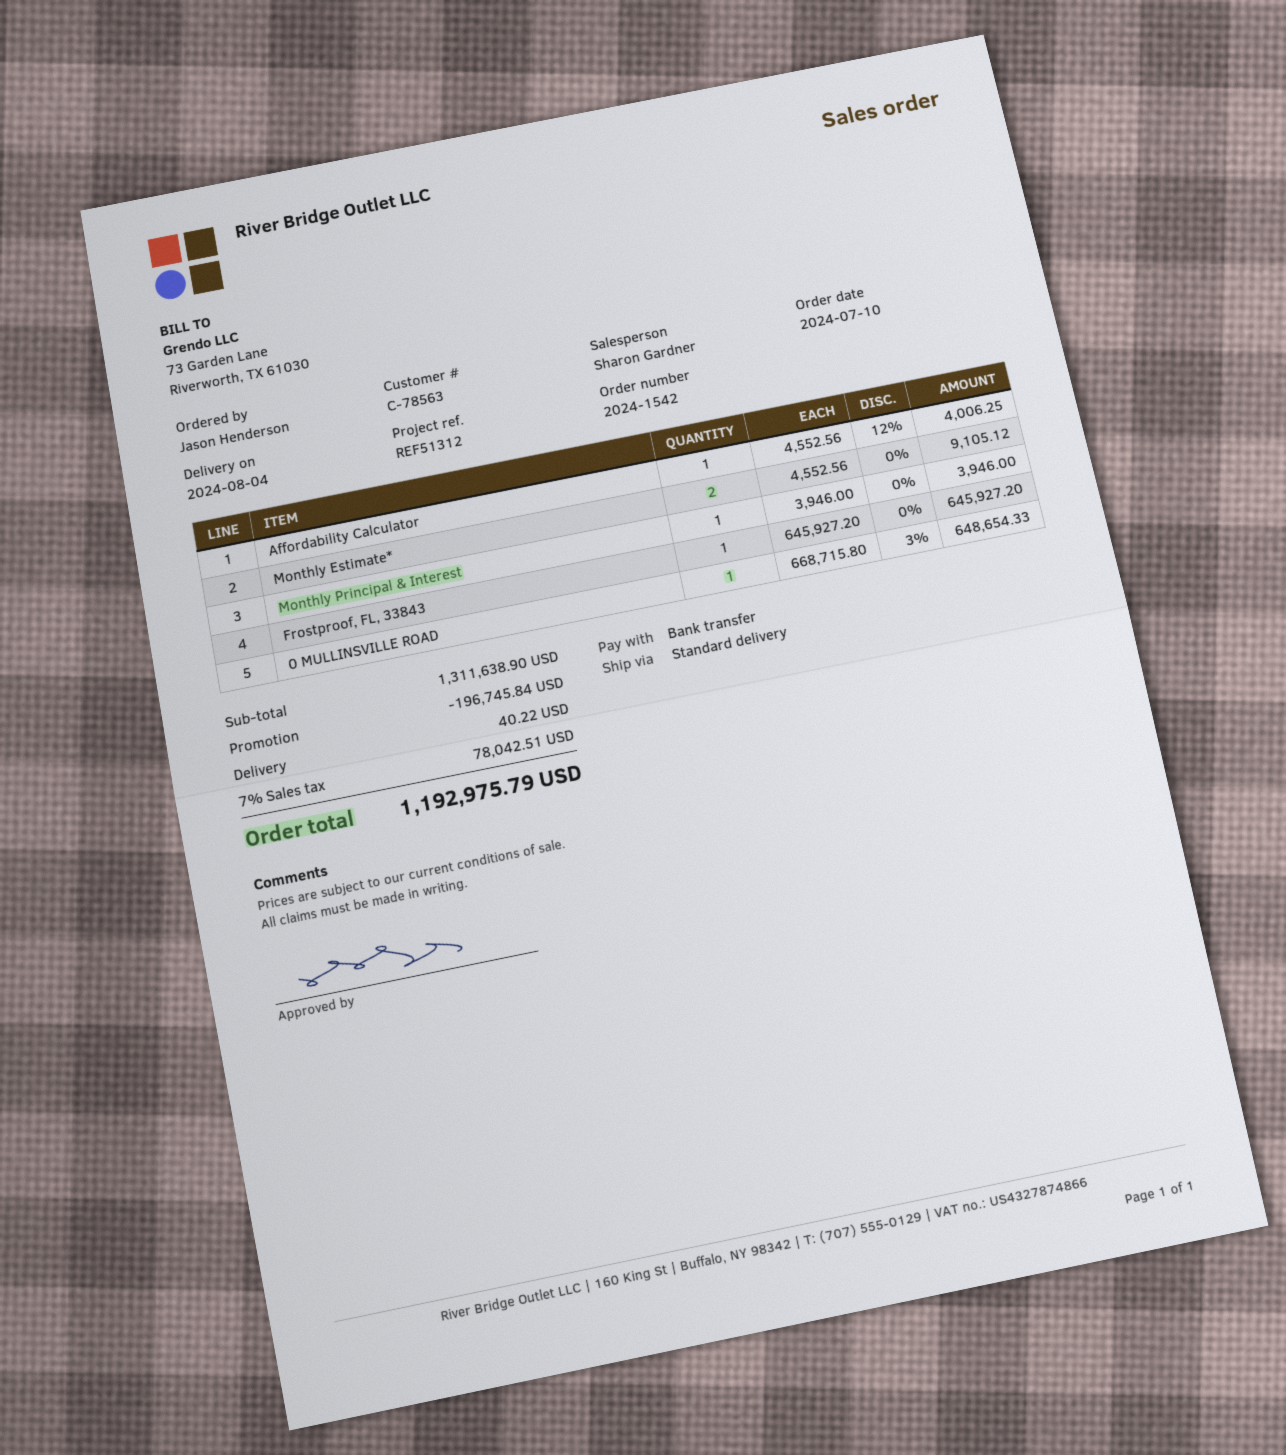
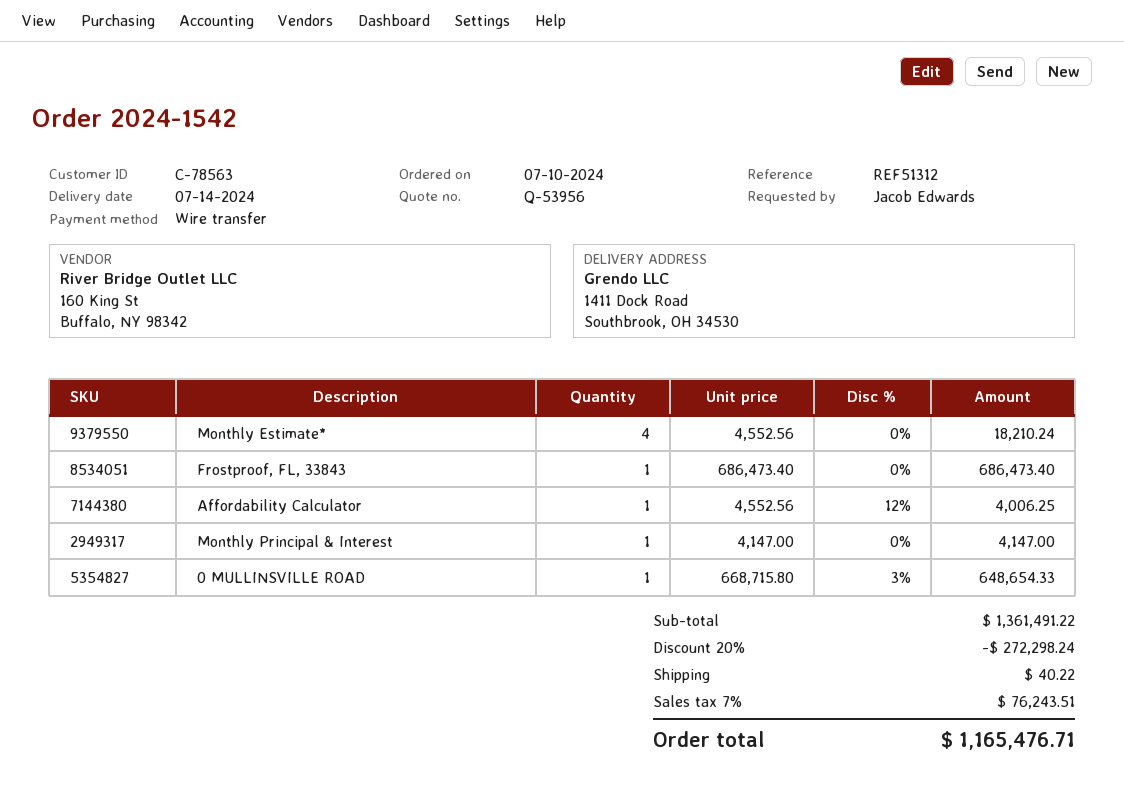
delivery date: 2024-08-04 -> 2024-07-14
ordered by: Jason Henderson -> Jacob Edwards
Monthly Estimate*: 2 x 4552.56 = 9105.12 -> 4 x 4552.56 = 18210.24
Monthly Principal & Interest: 1 x 3946.00 = 3946.00 -> 1 x 4147.00 = 4147.00
Frostproof, FL, 33843: 1 x 645927.20 = 645927.20 -> 1 x 686473.40 = 686473.40
subtotal: 1311638.90 -> 1361491.22
discount: 196745.84 -> 272298.24
tax: 7% = 78042.51 -> 7% = 76243.51
total: 1192975.79 -> 1165476.71

